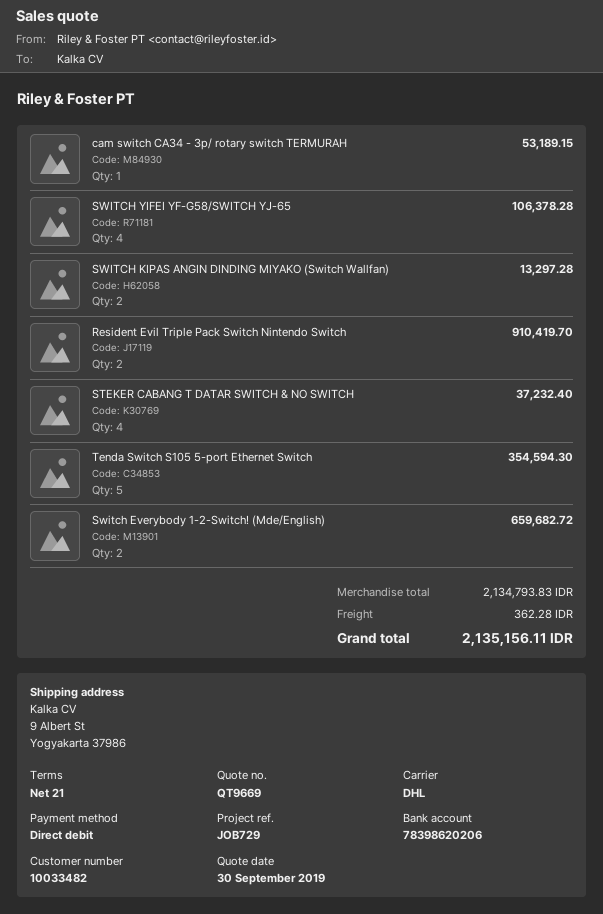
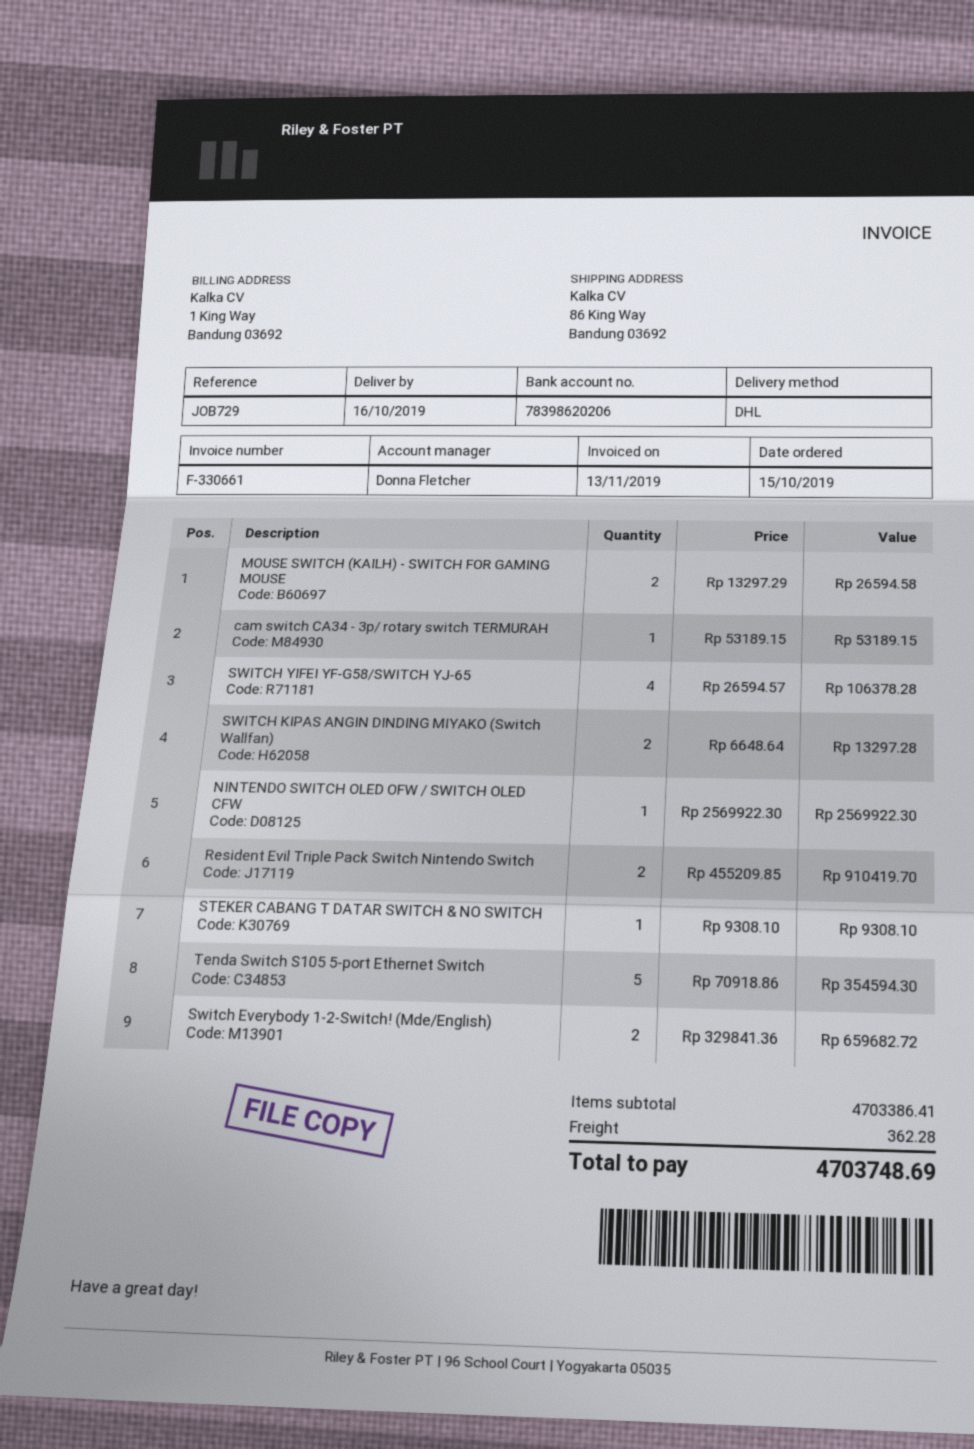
ship to: 9 Albert St, Yogyakarta 37986 -> 86 King Way, Bandung 03692
STEKER CABANG T DATAR SWITCH & NO SWITCH: 4 for 37232.40 -> 1 for 9308.10
MOUSE SWITCH (KAILH) - SWITCH FOR GAMING MOUSE: none -> 2 for 26594.58
NINTENDO SWITCH OLED OFW / SWITCH OLED CFW: none -> 1 for 2569922.30
subtotal: 2134793.83 -> 4703386.41
total: 2135156.11 -> 4703748.69

